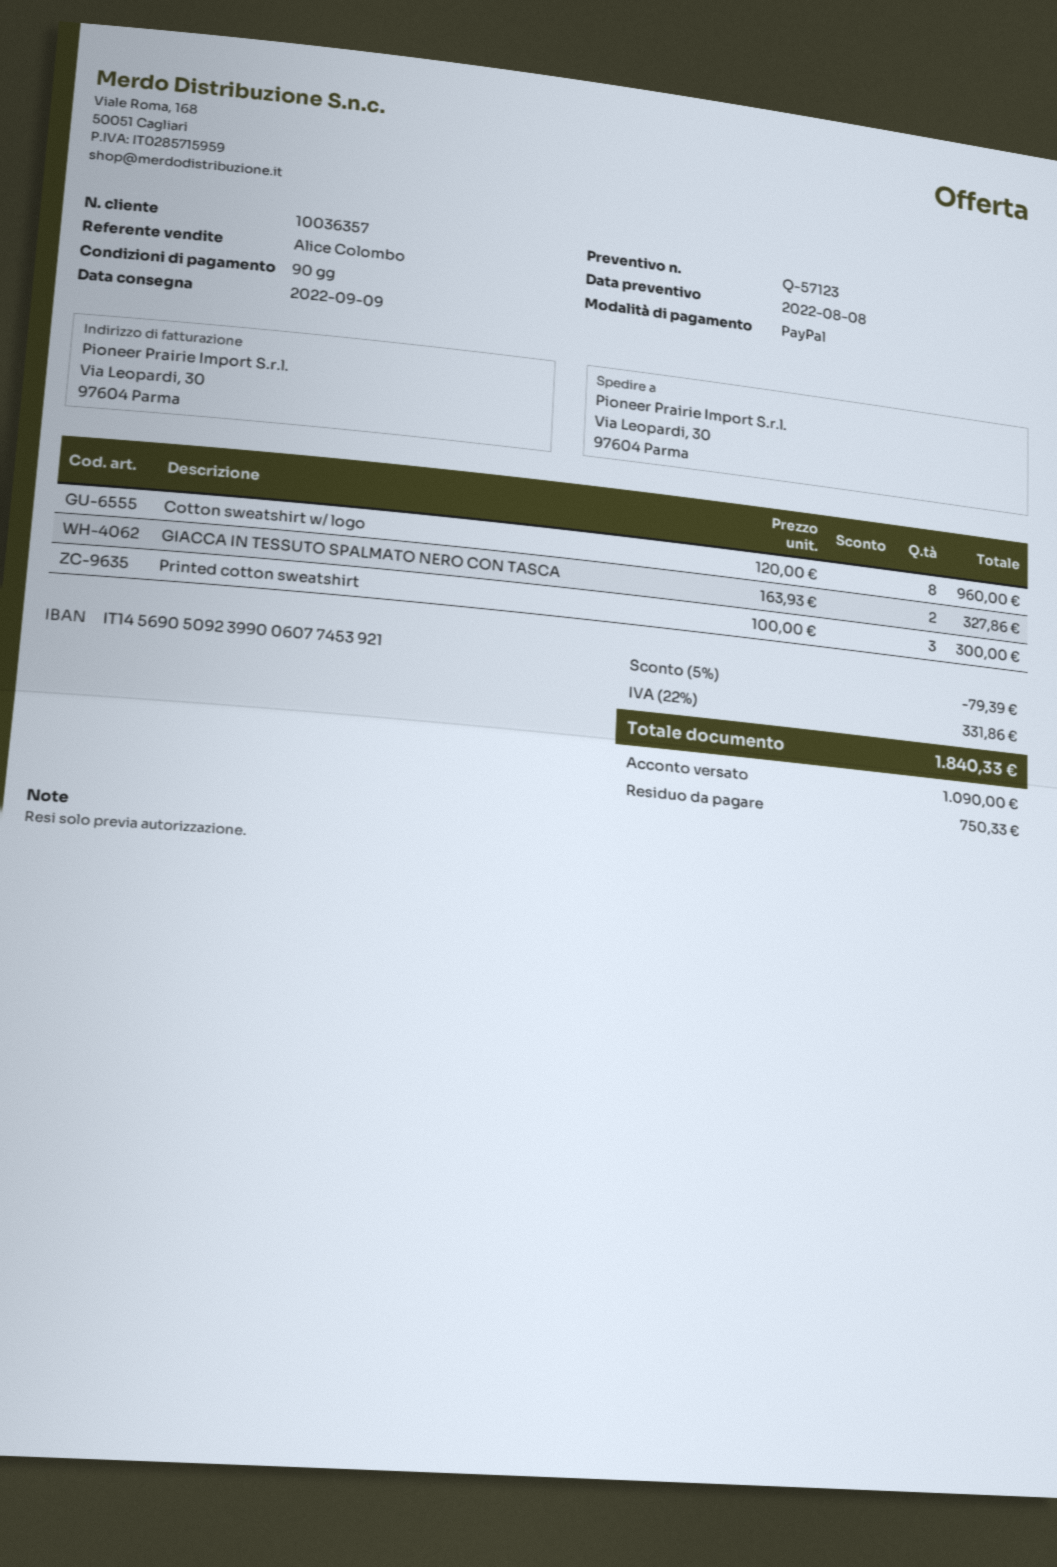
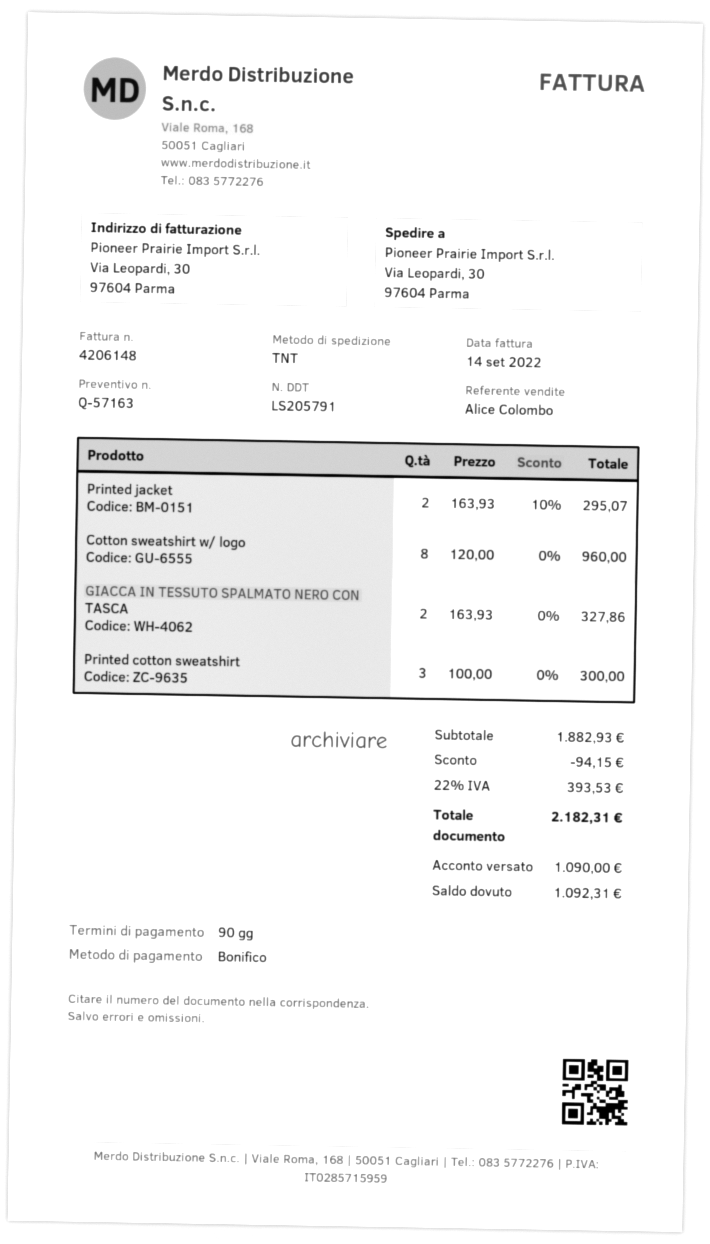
quote number: Q-57123 -> Q-57163
payment method: PayPal -> bank transfer
Printed jacket: none -> 2 x 163.93 - 10% = 295.07
discount: 79.39 -> 94.15
tax: 22% = 331.86 -> 22% = 393.53
total: 1840.33 -> 2182.31
balance: 750.33 -> 1092.31

